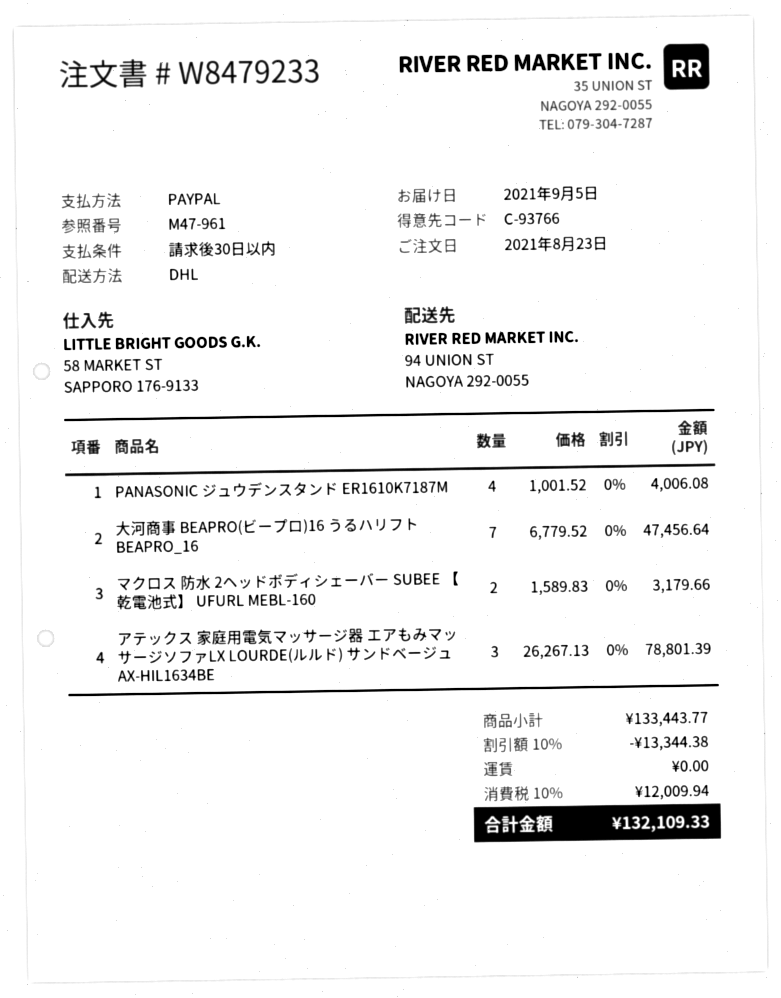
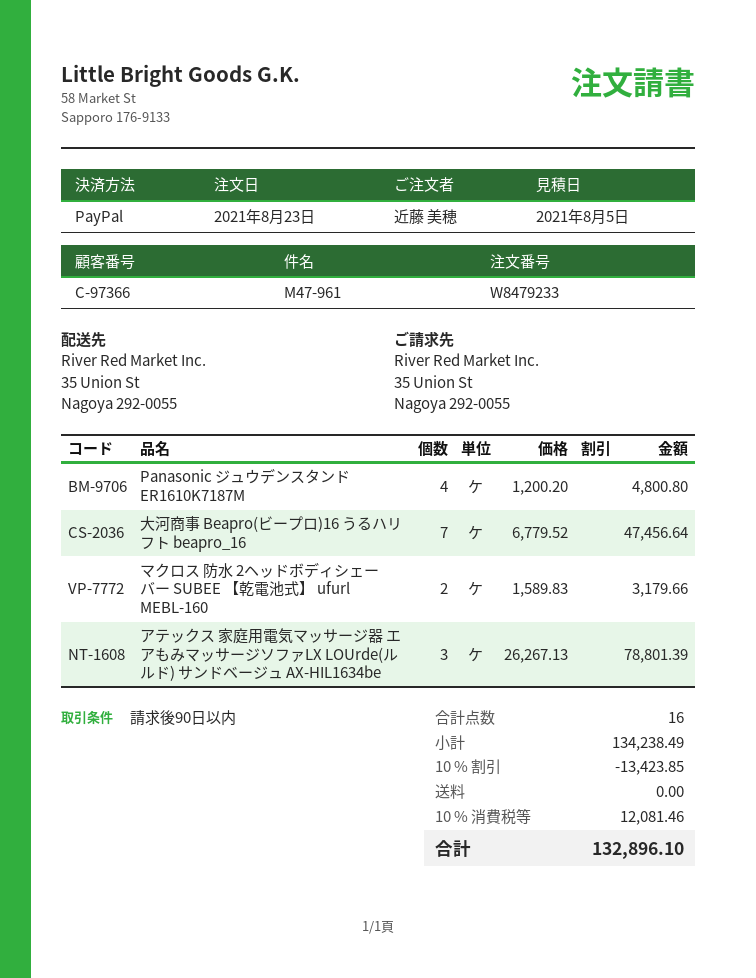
payment terms: 30 days -> 90 days
customer number: C-93766 -> C-97366
ship to: 94 UNION ST, NAGOYA 292-0055 -> 35 Union St, Nagoya 292-0055
PANASONIC ジュウデンスタンド ER1610K7187M: 4 x 1001.52 = 4006.08 -> 4 x 1200.20 = 4800.80
subtotal: 133443.77 -> 134238.49
discount: 10% = 13344.38 -> 10% = 13423.85
tax: 10% = 12009.94 -> 10% = 12081.46
total: 132109.33 -> 132896.10

